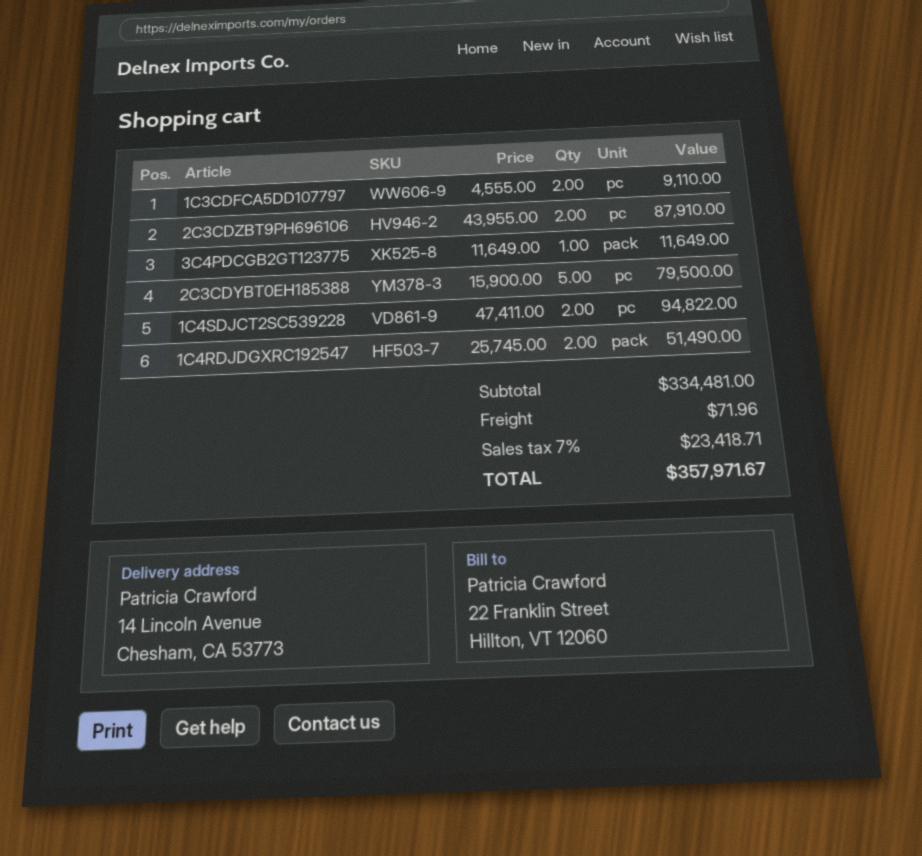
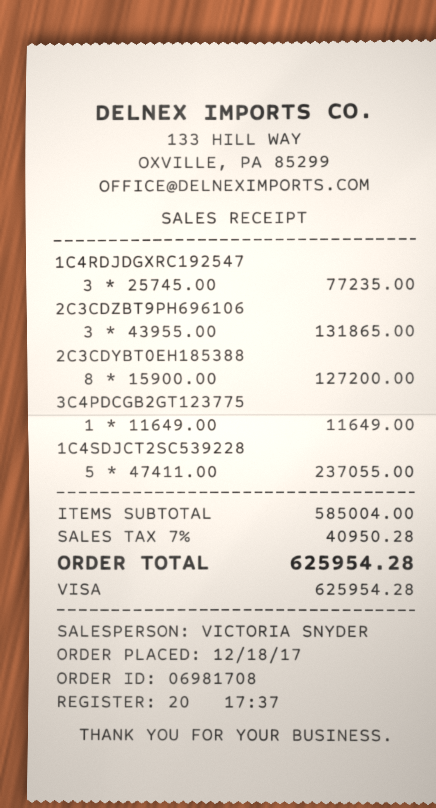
1C3CDFCA5DD107797: 2 x 4555.00 = 9110.00 -> none
2C3CDZBT9PH696106: 2 x 43955.00 = 87910.00 -> 3 x 43955.00 = 131865.00
2C3CDYBT0EH185388: 5 x 15900.00 = 79500.00 -> 8 x 15900.00 = 127200.00
1C4SDJCT2SC539228: 2 x 47411.00 = 94822.00 -> 5 x 47411.00 = 237055.00
1C4RDJDGXRC192547: 2 x 25745.00 = 51490.00 -> 3 x 25745.00 = 77235.00
subtotal: 334481.00 -> 585004.00
shipping: 71.96 -> none
tax: 7% = 23418.71 -> 7% = 40950.28
total: 357971.67 -> 625954.28

